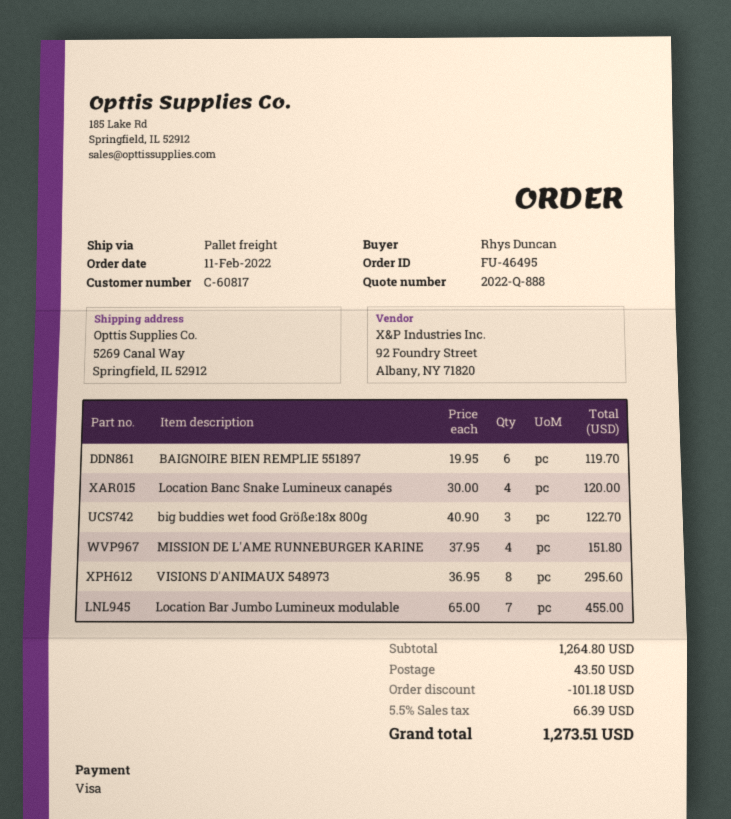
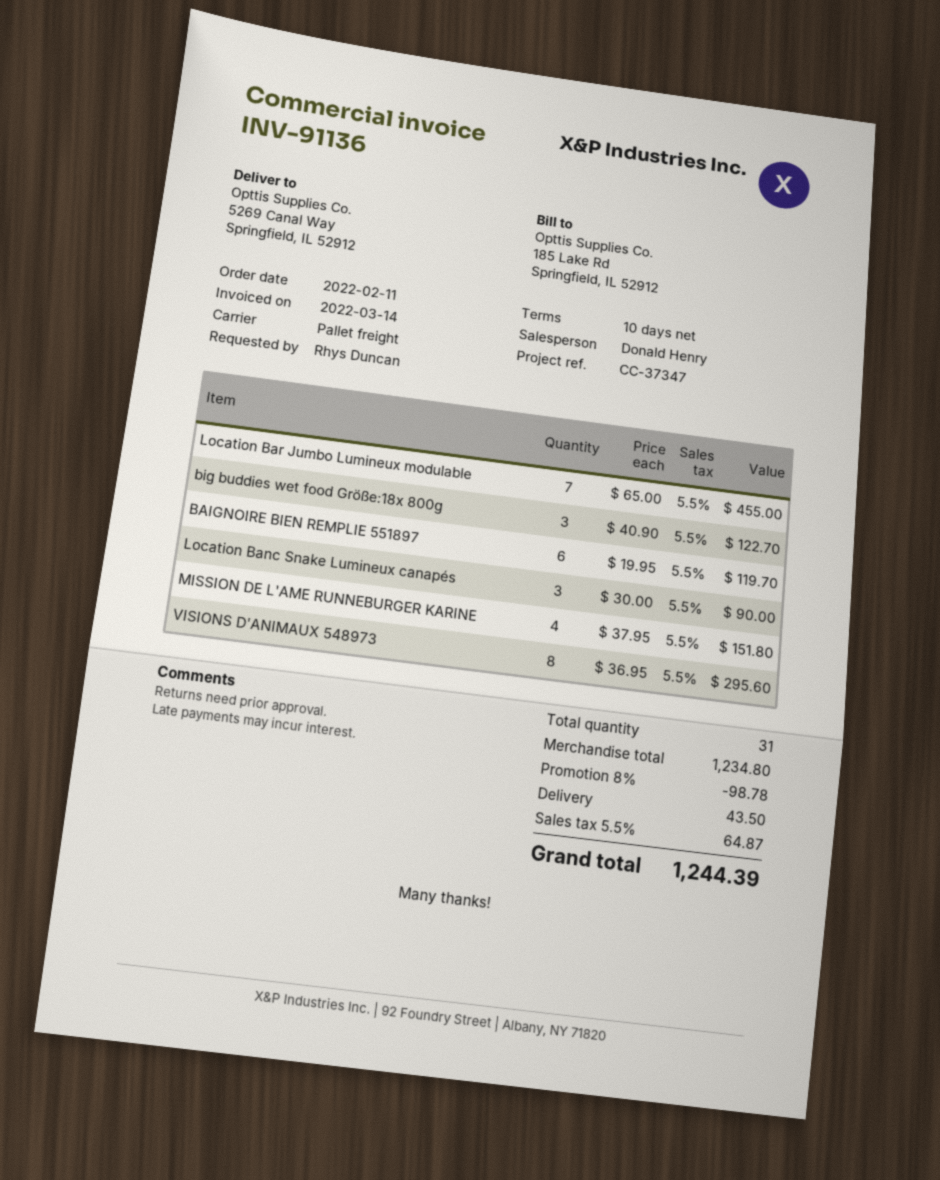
Location Banc Snake Lumineux canapés: 4 x 30.00 = 120.00 -> 3 x 30.00 = 90.00
subtotal: 1264.80 -> 1234.80
discount: 101.18 -> 98.78
tax: 5.5% = 66.39 -> 5.5% = 64.87
total: 1273.51 -> 1244.39

